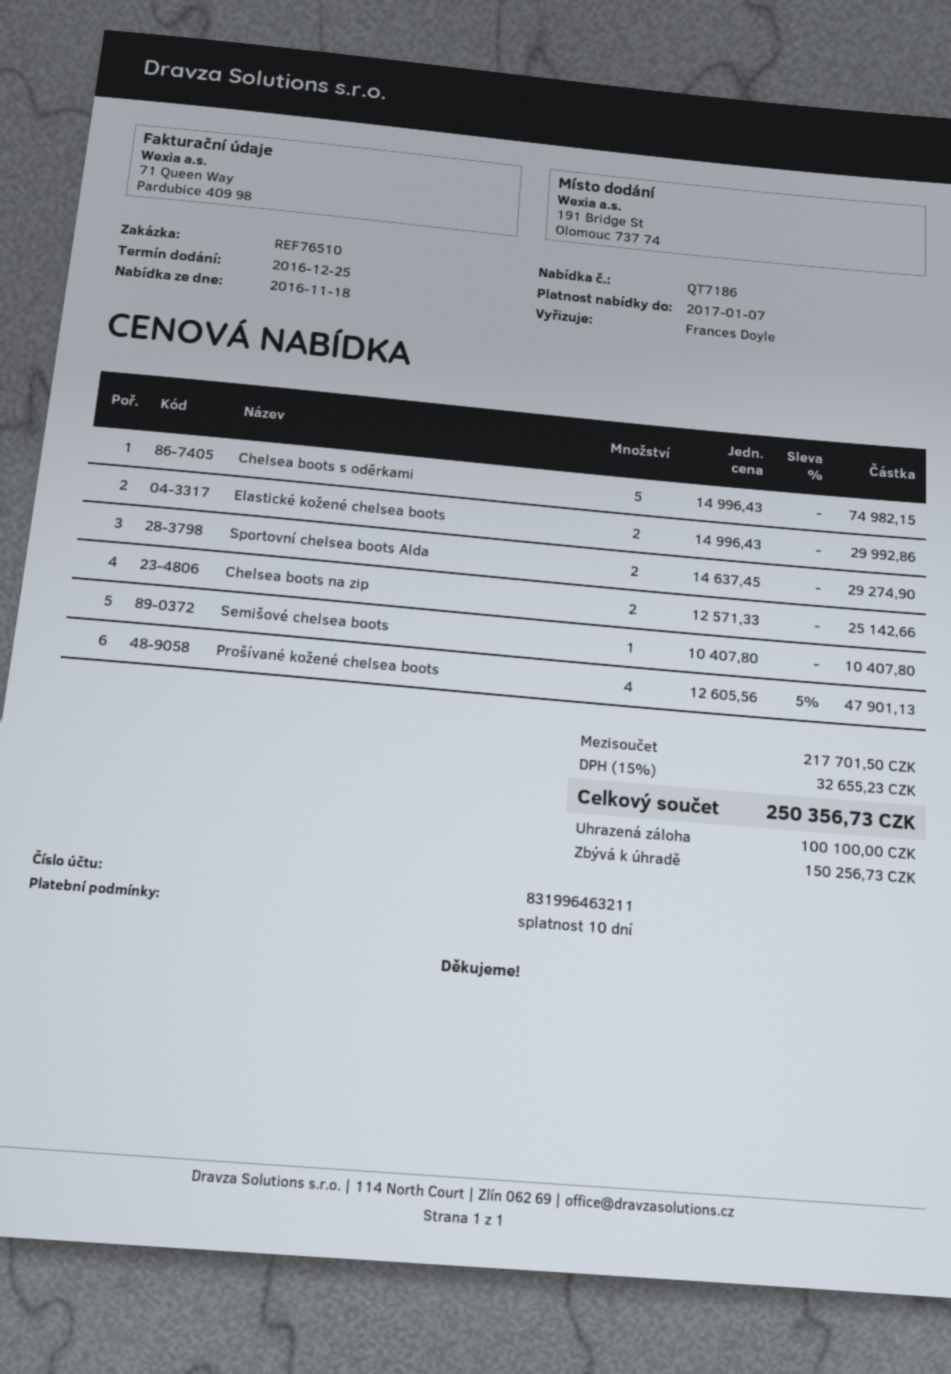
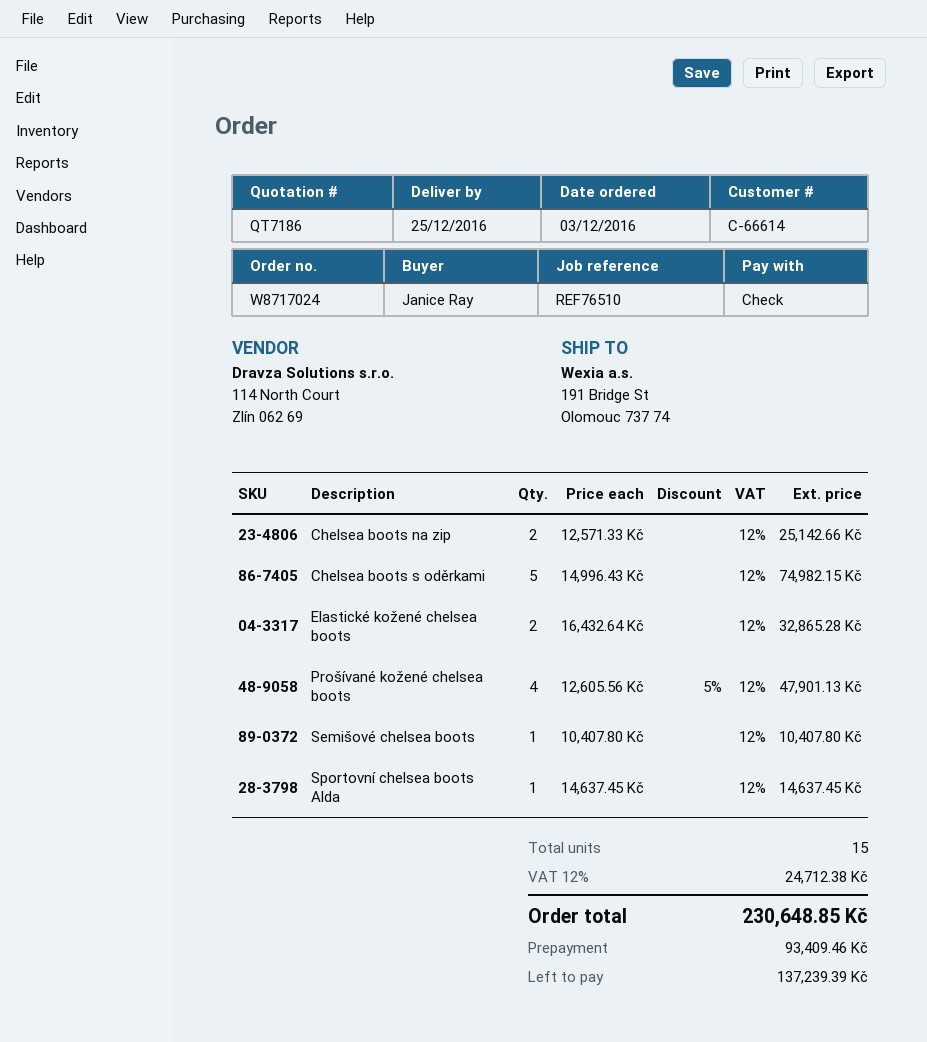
Elastické kožené chelsea boots: 2 x 14996.43 = 29992.86 -> 2 x 16432.64 = 32865.28
Sportovní chelsea boots Alda: 2 x 14637.45 = 29274.90 -> 1 x 14637.45 = 14637.45
tax: 15% = 32655.23 -> 12% = 24712.38
total: 250356.73 -> 230648.85
deposit: 100100.00 -> 93409.46
balance: 150256.73 -> 137239.39

